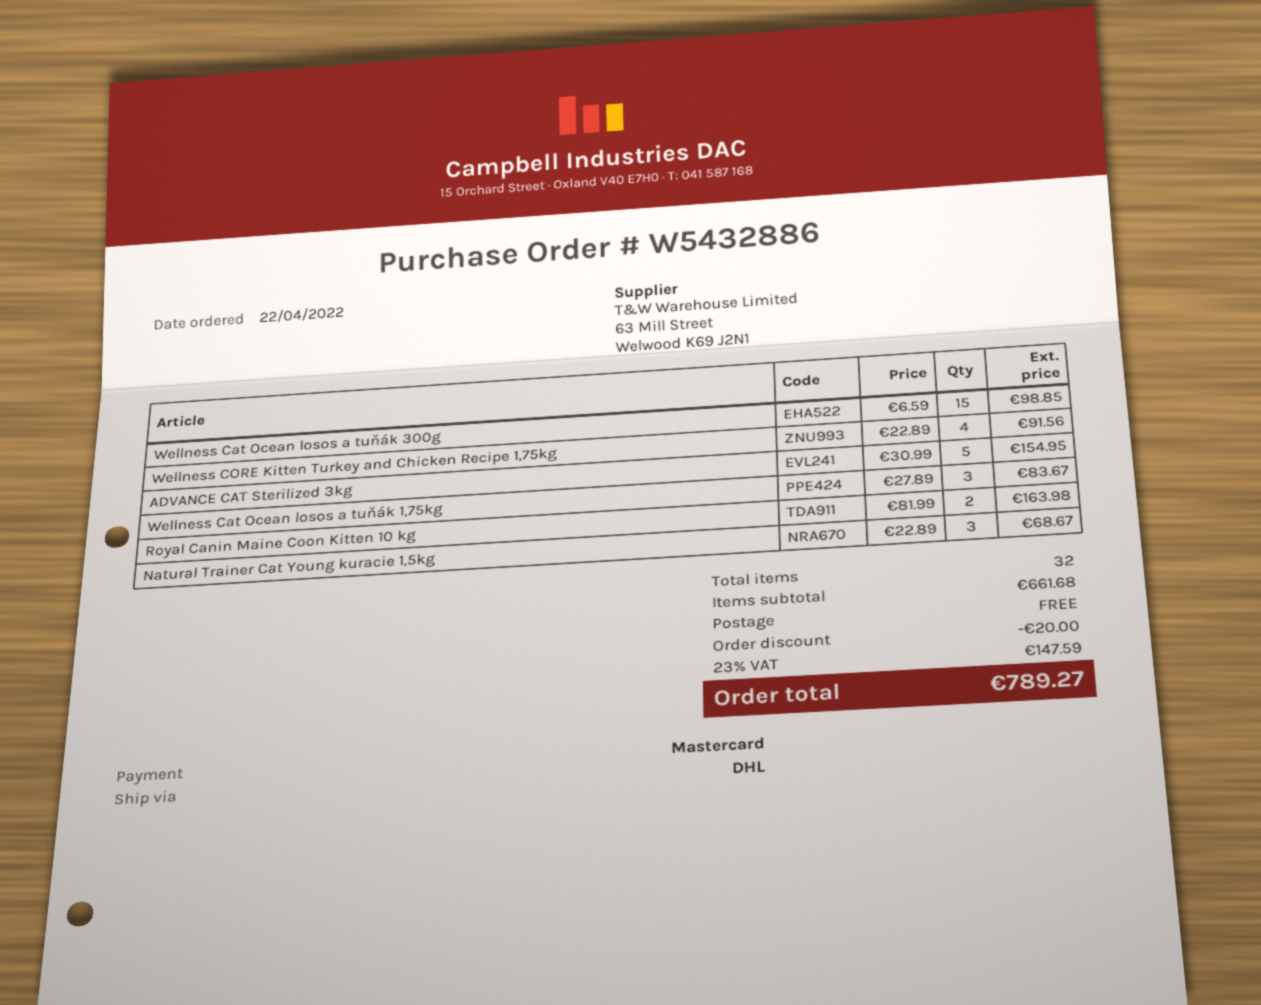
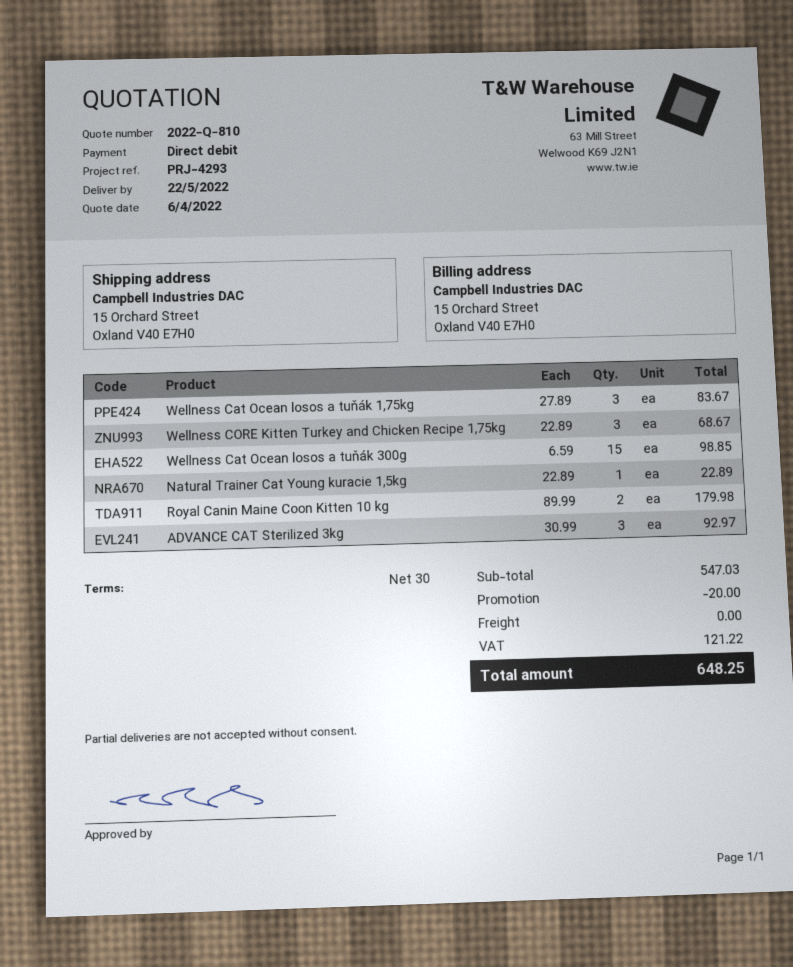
payment method: Mastercard -> direct debit
Wellness CORE Kitten Turkey and Chicken Recipe 1,75kg: 4 x 22.89 = 91.56 -> 3 x 22.89 = 68.67
ADVANCE CAT Sterilized 3kg: 5 x 30.99 = 154.95 -> 3 x 30.99 = 92.97
Royal Canin Maine Coon Kitten 10 kg: 2 x 81.99 = 163.98 -> 2 x 89.99 = 179.98
Natural Trainer Cat Young kuracie 1,5kg: 3 x 22.89 = 68.67 -> 1 x 22.89 = 22.89
subtotal: 661.68 -> 547.03
tax: 147.59 -> 121.22
total: 789.27 -> 648.25

